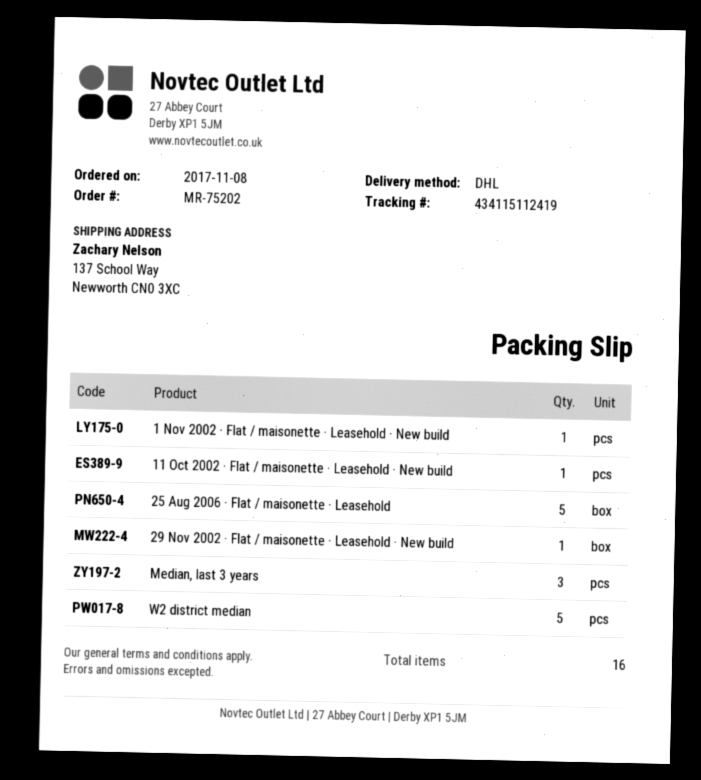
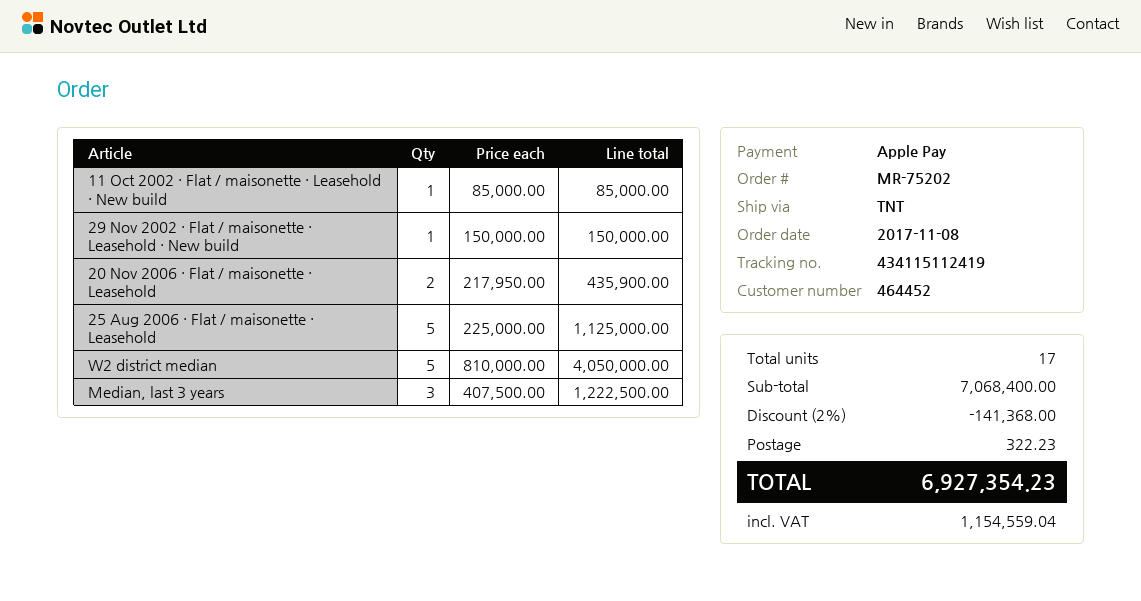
shipping method: DHL -> TNT
1 Nov 2002 · Flat / maisonette · Leasehold · New build: 1 -> none
20 Nov 2006 · Flat / maisonette · Leasehold: none -> 2
total quantity: 16 -> 17

